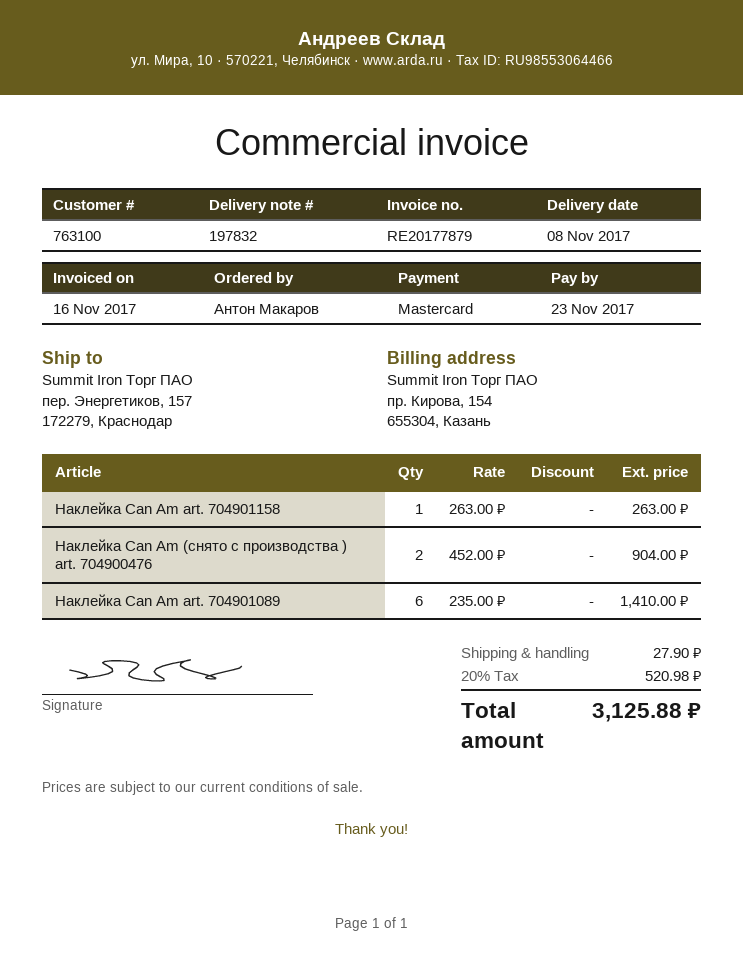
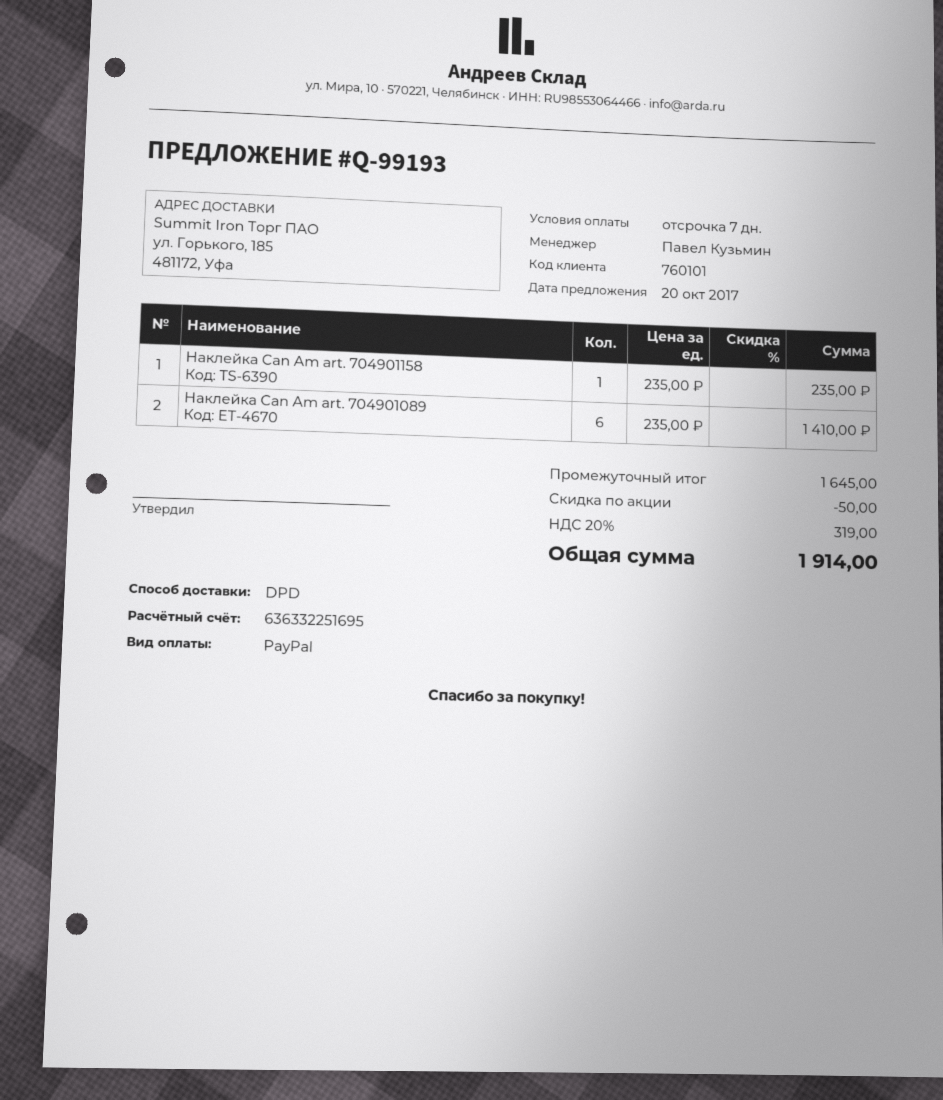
customer number: 763100 -> 760101
payment method: Mastercard -> PayPal
ship to: пер. Энергетиков, 157, 172279, Краснодар -> ул. Горького, 185, 481172, Уфа
Наклейка Can Am art. 704901158: 1 x 263.00 = 263.00 -> 1 x 235.00 = 235.00
Наклейка Can Am (снято с производства ) art. 704900476: 2 x 452.00 = 904.00 -> none
discount: none -> 50.00
shipping: 27.90 -> none
tax: 20% = 520.98 -> 20% = 319.00
total: 3125.88 -> 1914.00

